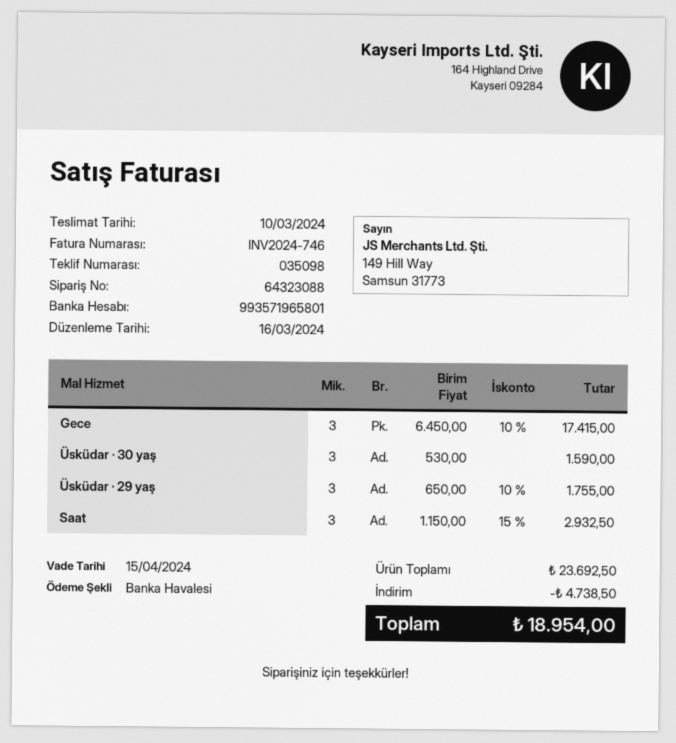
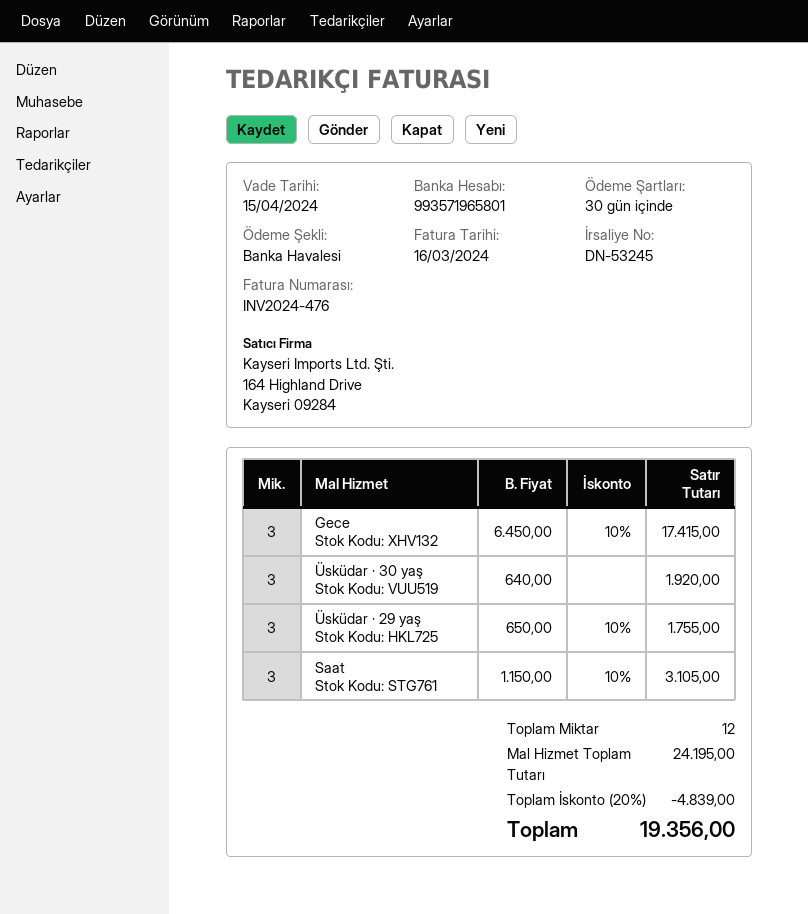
invoice number: INV2024-746 -> INV2024-476
Üsküdar · 30 yaş: 3 x 530.00 = 1590.00 -> 3 x 640.00 = 1920.00
Saat: 3 x 1150.00 - 15% = 2932.50 -> 3 x 1150.00 - 10% = 3105.00
subtotal: 23692.50 -> 24195.00
discount: 4738.50 -> 4839.00
total: 18954.00 -> 19356.00

